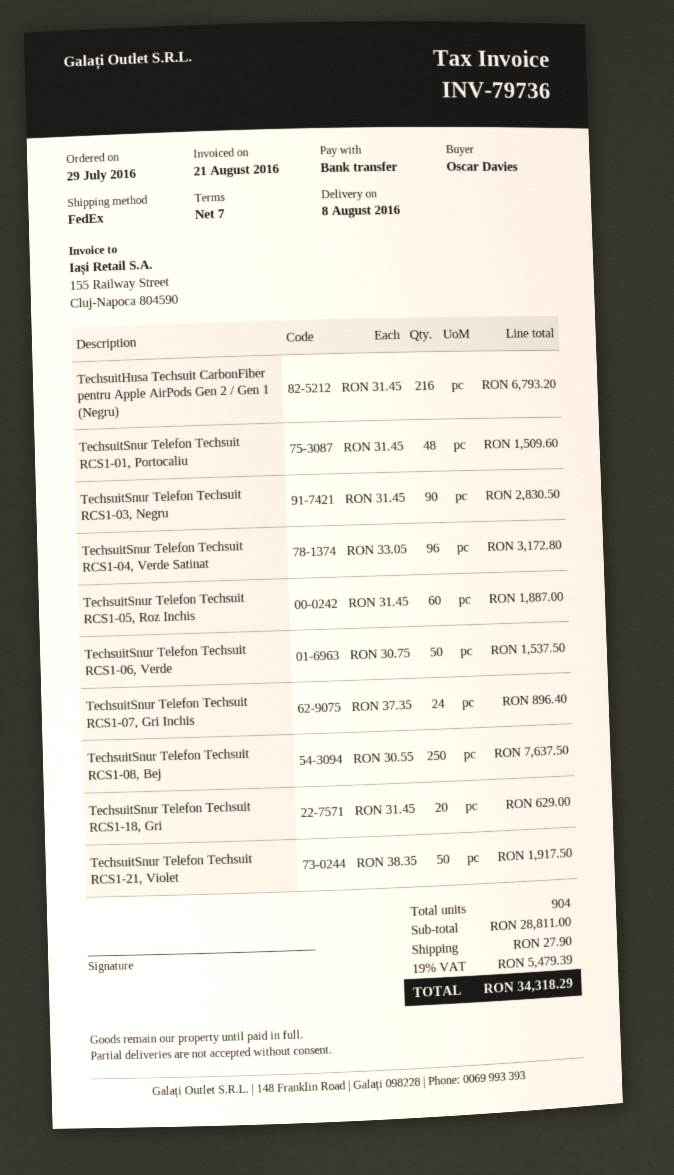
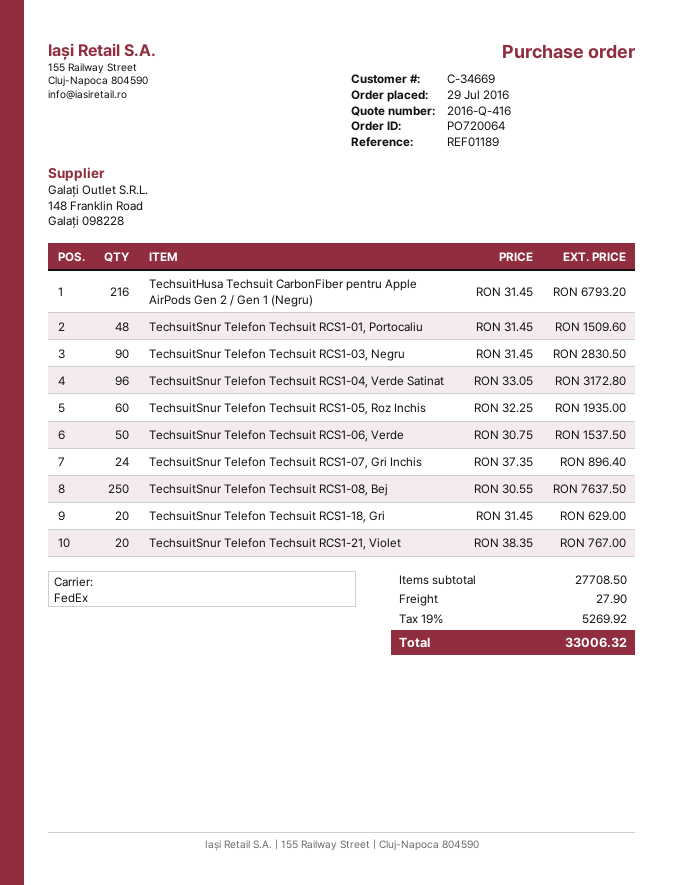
TechsuitSnur Telefon Techsuit RCS1-05, Roz Inchis: 60 x 31.45 = 1887.00 -> 60 x 32.25 = 1935.00
TechsuitSnur Telefon Techsuit RCS1-21, Violet: 50 x 38.35 = 1917.50 -> 20 x 38.35 = 767.00
subtotal: 28811.00 -> 27708.50
tax: 19% = 5479.39 -> 19% = 5269.92
total: 34318.29 -> 33006.32

